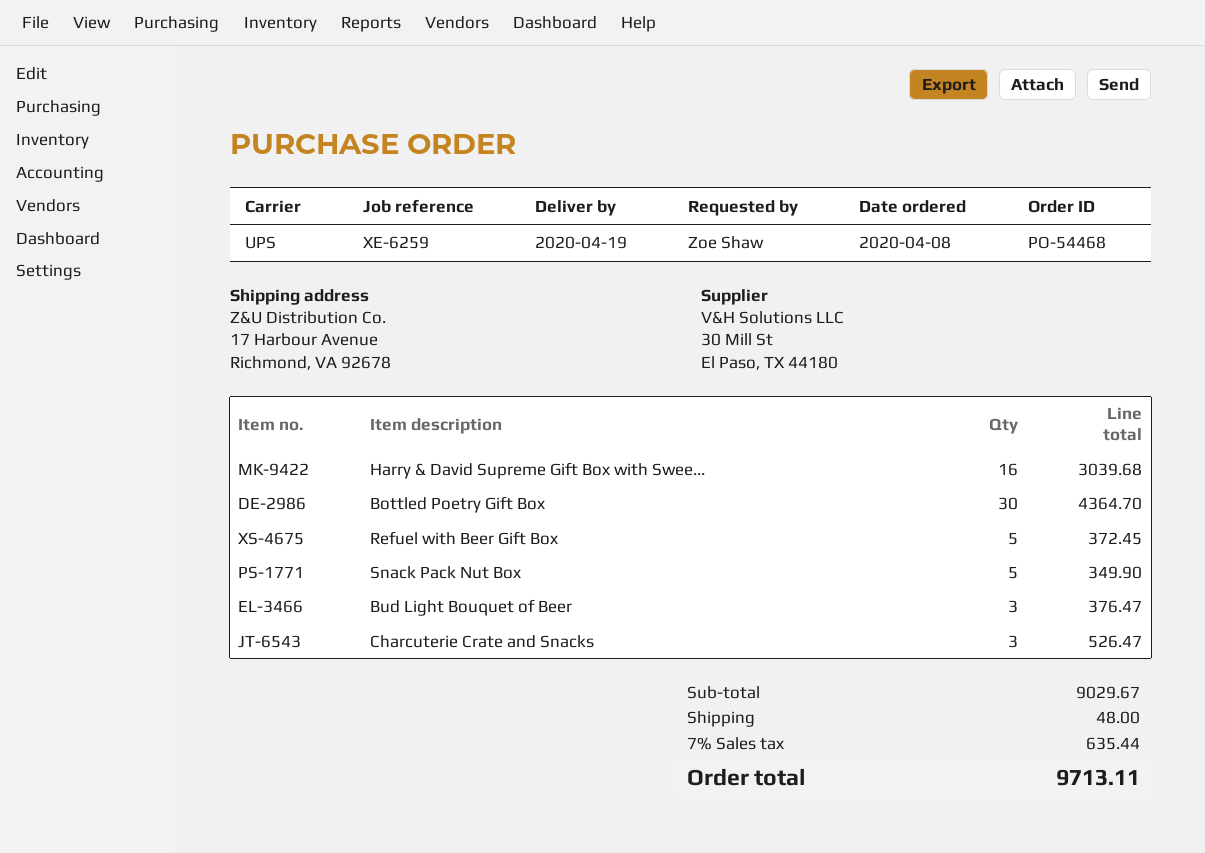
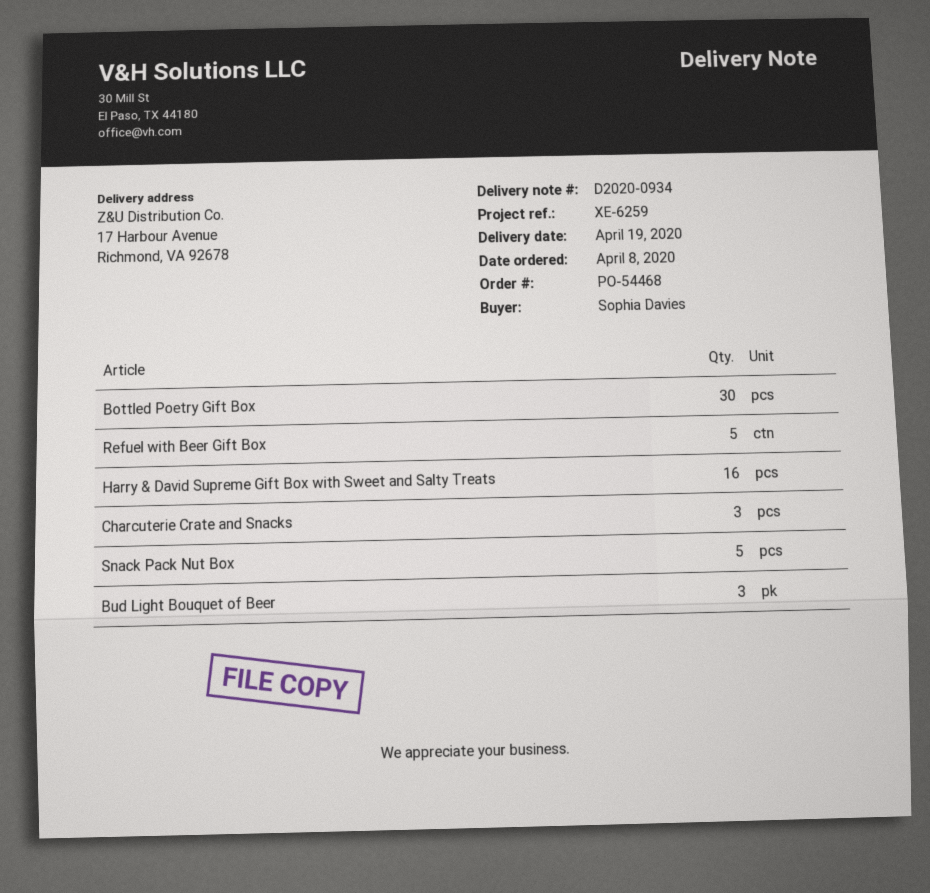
ordered by: Zoe Shaw -> Sophia Davies

